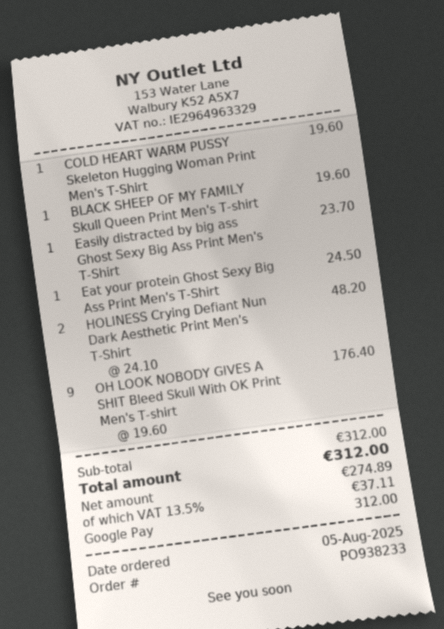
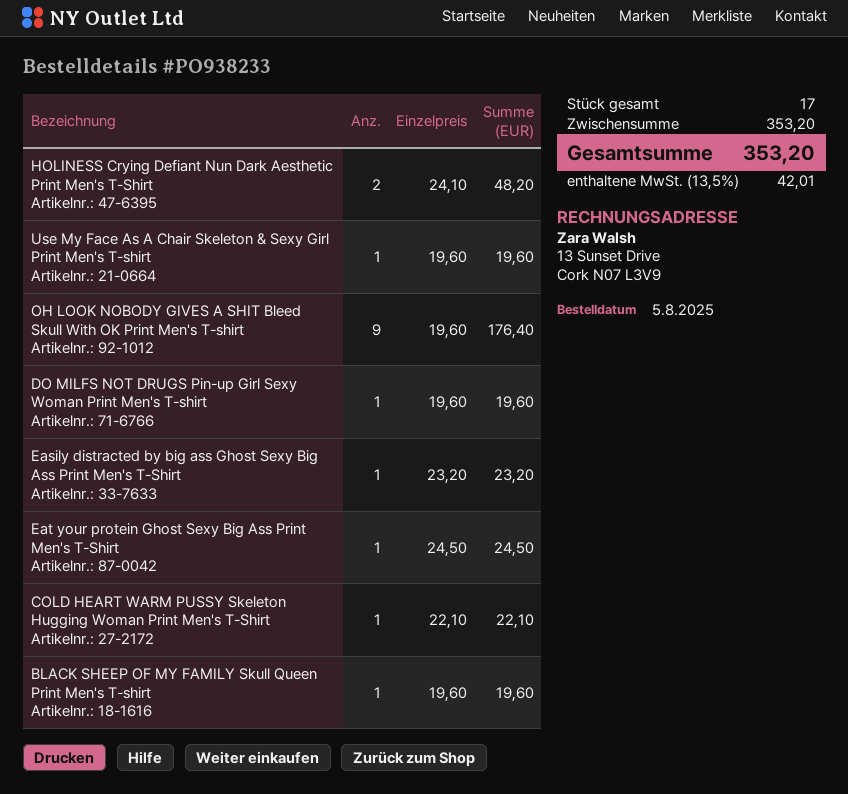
COLD HEART WARM PUSSY Skeleton Hugging Woman Print Men's T-Shirt: 1 x 19.60 = 19.60 -> 1 x 22.10 = 22.10
Easily distracted by big ass Ghost Sexy Big Ass Print Men's T-Shirt: 1 x 23.70 = 23.70 -> 1 x 23.20 = 23.20
Use My Face As A Chair Skeleton & Sexy Girl Print Men's T-shirt: none -> 1 x 19.60 = 19.60
DO MILFS NOT DRUGS Pin-up Girl Sexy Woman Print Men's T-shirt: none -> 1 x 19.60 = 19.60
subtotal: 312.00 -> 353.20
tax: 13.5% = 37.11 -> 13.5% = 42.01
total: 312.00 -> 353.20

